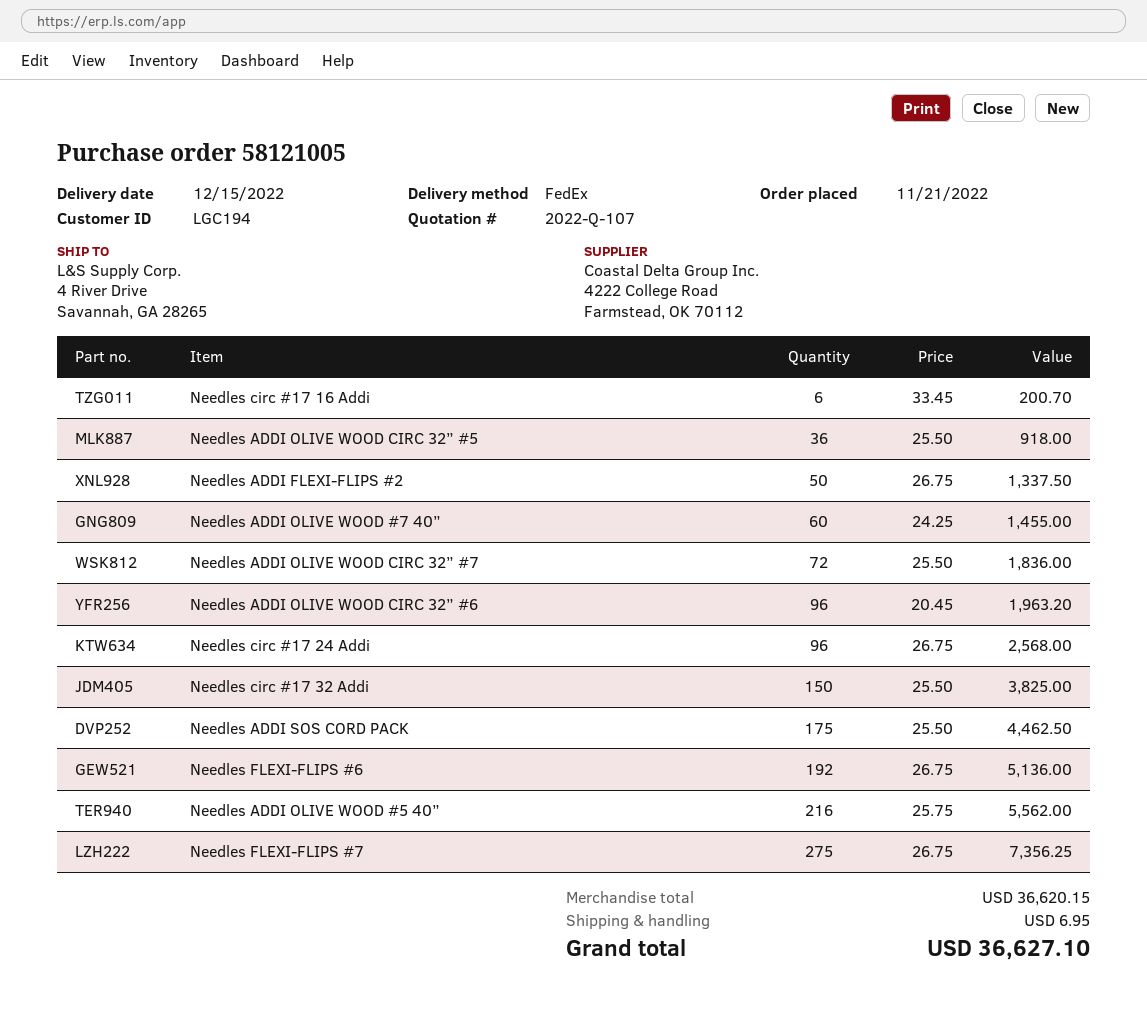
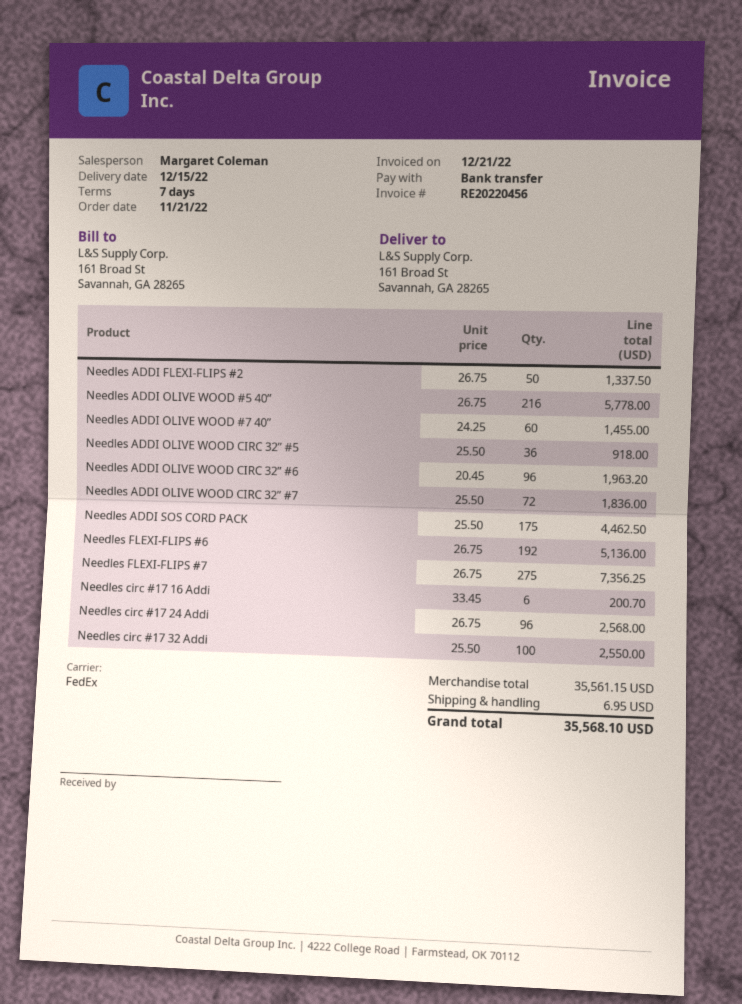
ship to: 4 River Drive, Savannah, GA 28265 -> 161 Broad St, Savannah, GA 28265
Needles circ #17 32 Addi: 150 x 25.50 = 3825.00 -> 100 x 25.50 = 2550.00
Needles ADDI OLIVE WOOD #5 40”: 216 x 25.75 = 5562.00 -> 216 x 26.75 = 5778.00
subtotal: 36620.15 -> 35561.15
total: 36627.10 -> 35568.10

